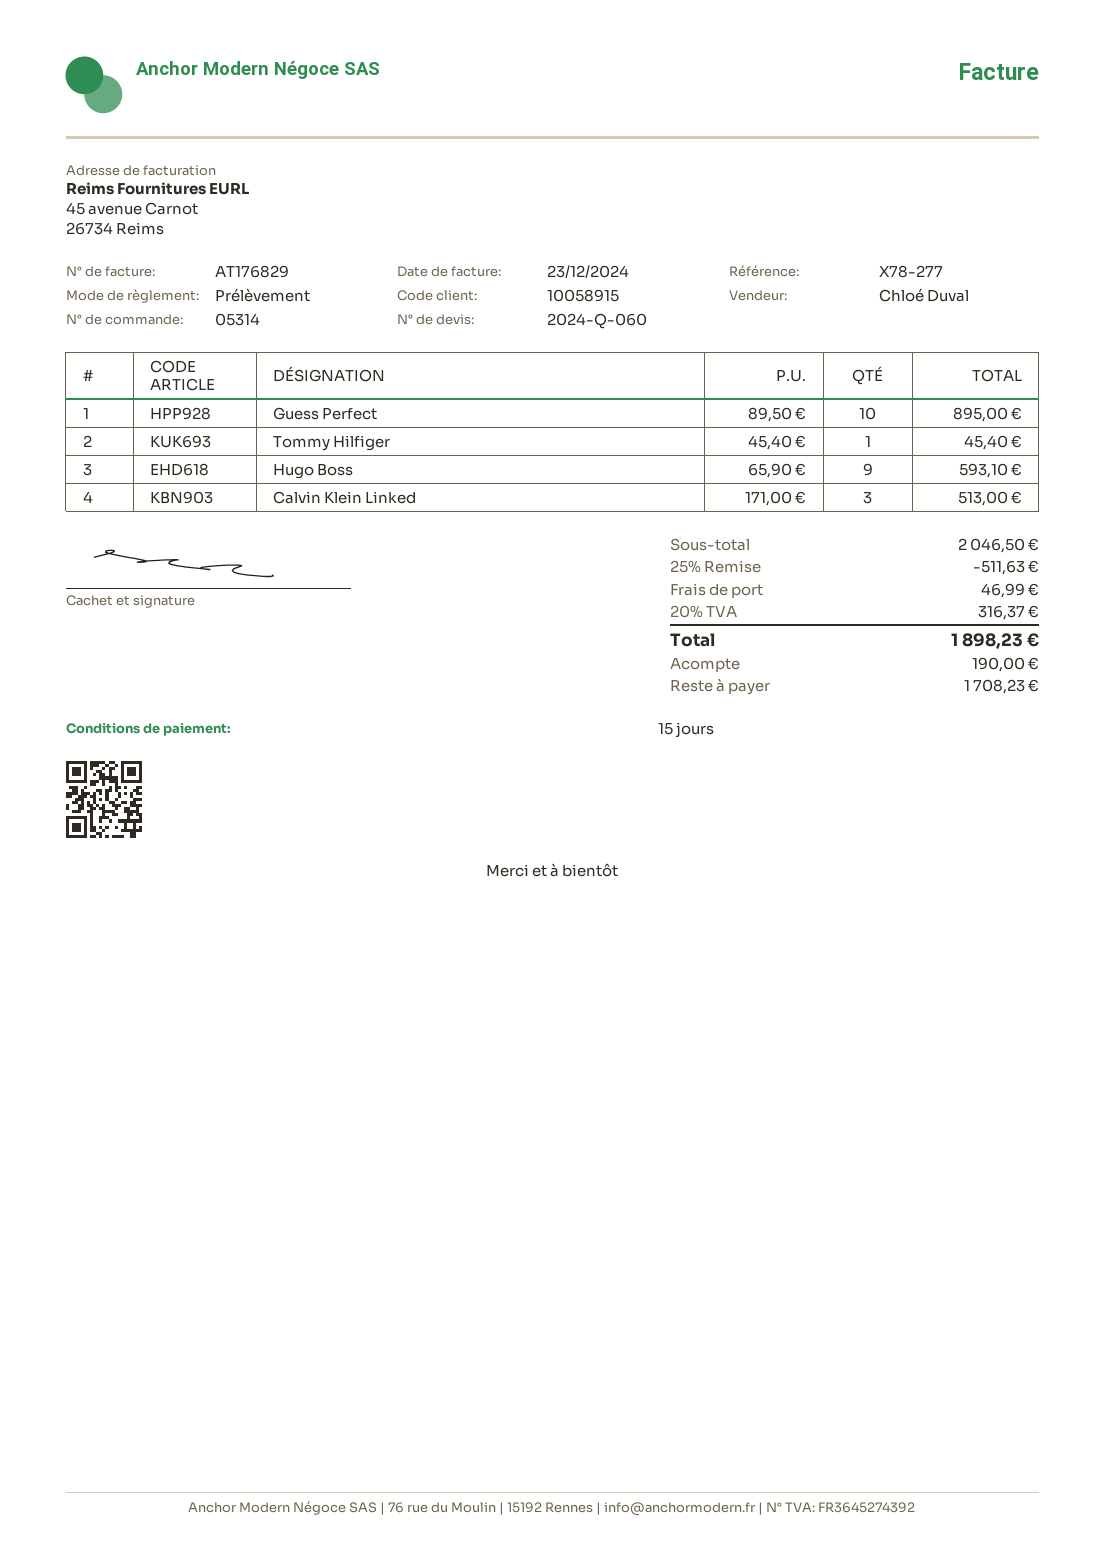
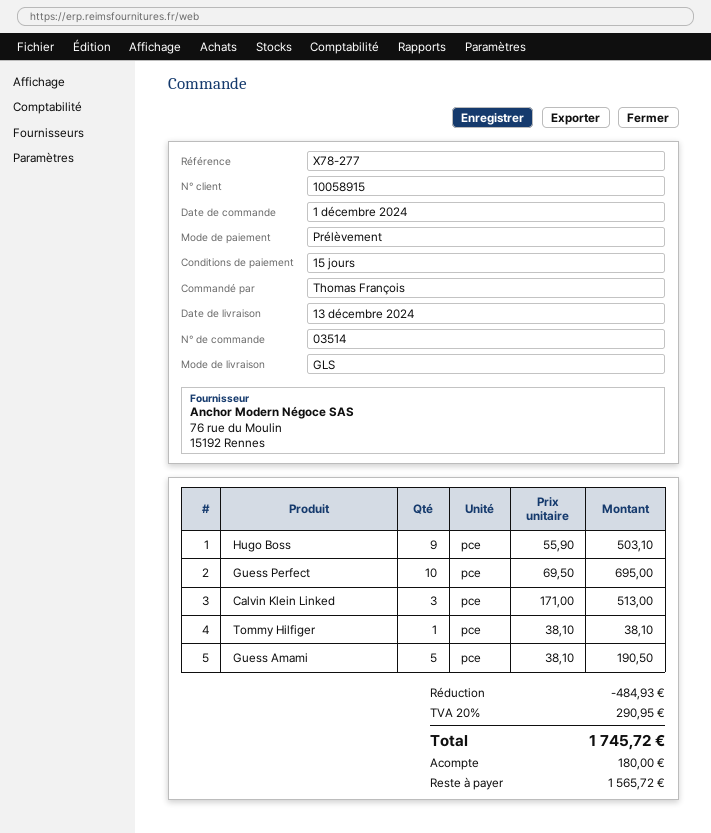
order number: 05314 -> 03514
Guess Perfect: 10 x 89.50 = 895.00 -> 10 x 69.50 = 695.00
Tommy Hilfiger: 1 x 45.40 = 45.40 -> 1 x 38.10 = 38.10
Hugo Boss: 9 x 65.90 = 593.10 -> 9 x 55.90 = 503.10
Guess Amami: none -> 5 x 38.10 = 190.50
discount: 511.63 -> 484.93
shipping: 46.99 -> none
tax: 20% = 316.37 -> 20% = 290.95
total: 1898.23 -> 1745.72
deposit: 190.00 -> 180.00
balance: 1708.23 -> 1565.72

